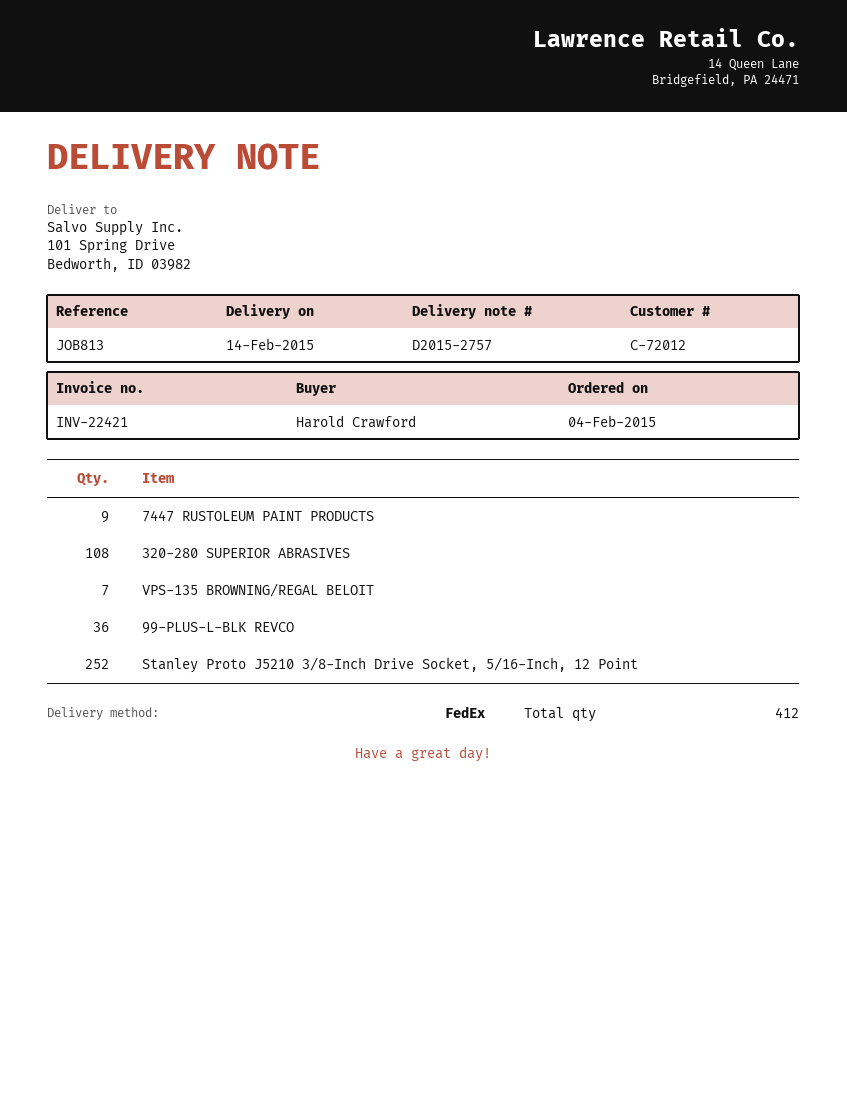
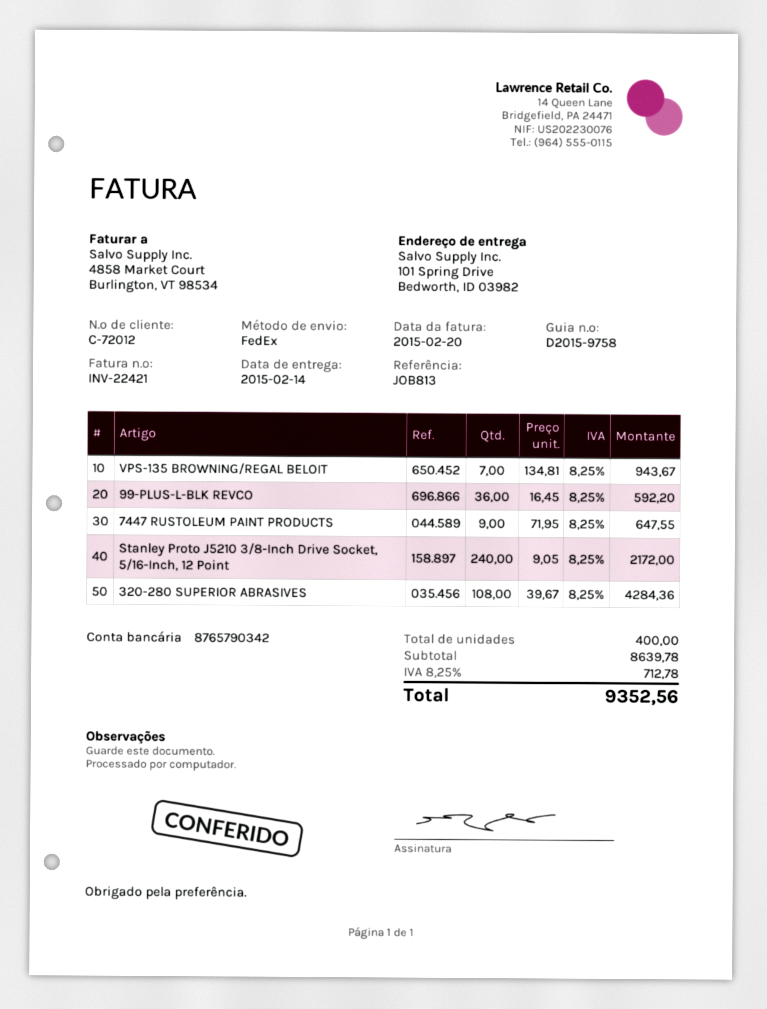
delivery note number: D2015-2757 -> D2015-9758
Stanley Proto J5210 3/8-Inch Drive Socket, 5/16-Inch, 12 Point: 252 -> 240
total quantity: 412 -> 400

